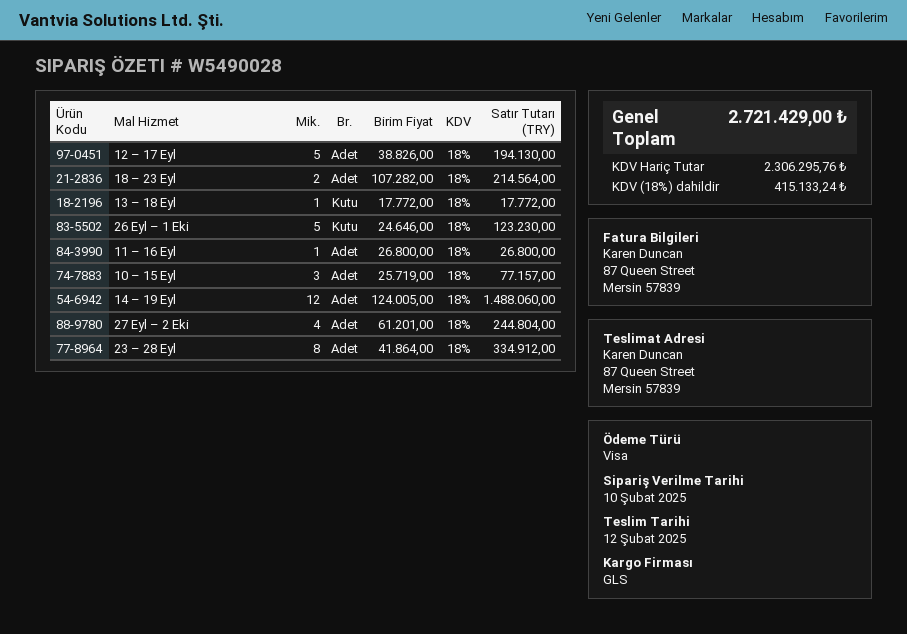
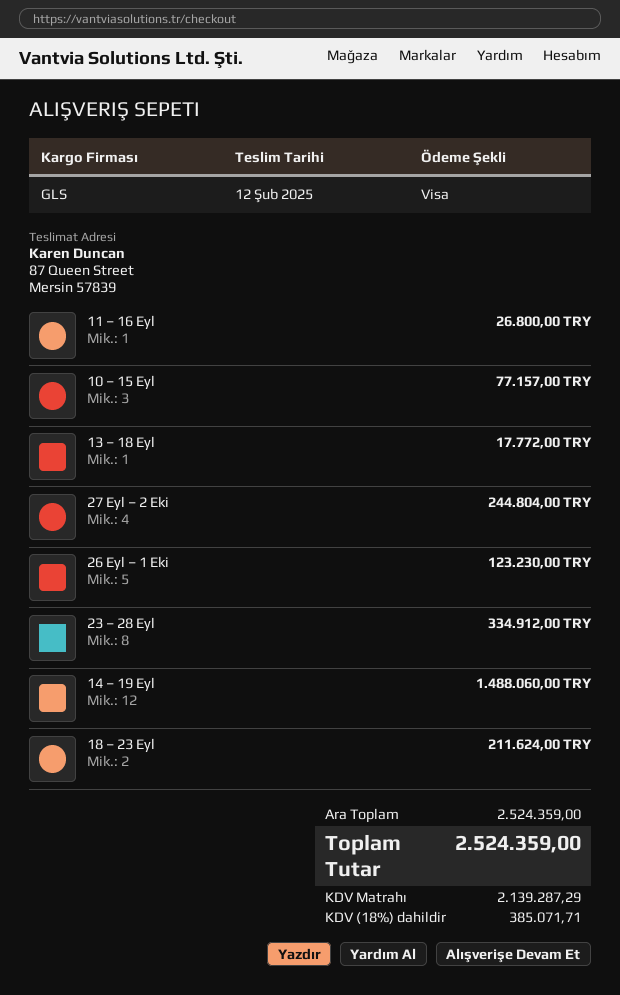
12 – 17 Eyl: 5 for 194130.00 -> none
18 – 23 Eyl: 2 for 214564.00 -> 2 for 211624.00
net: 2306295.76 -> 2139287.29
tax: 18% = 415133.24 -> 18% = 385071.71
total: 2721429.00 -> 2524359.00

